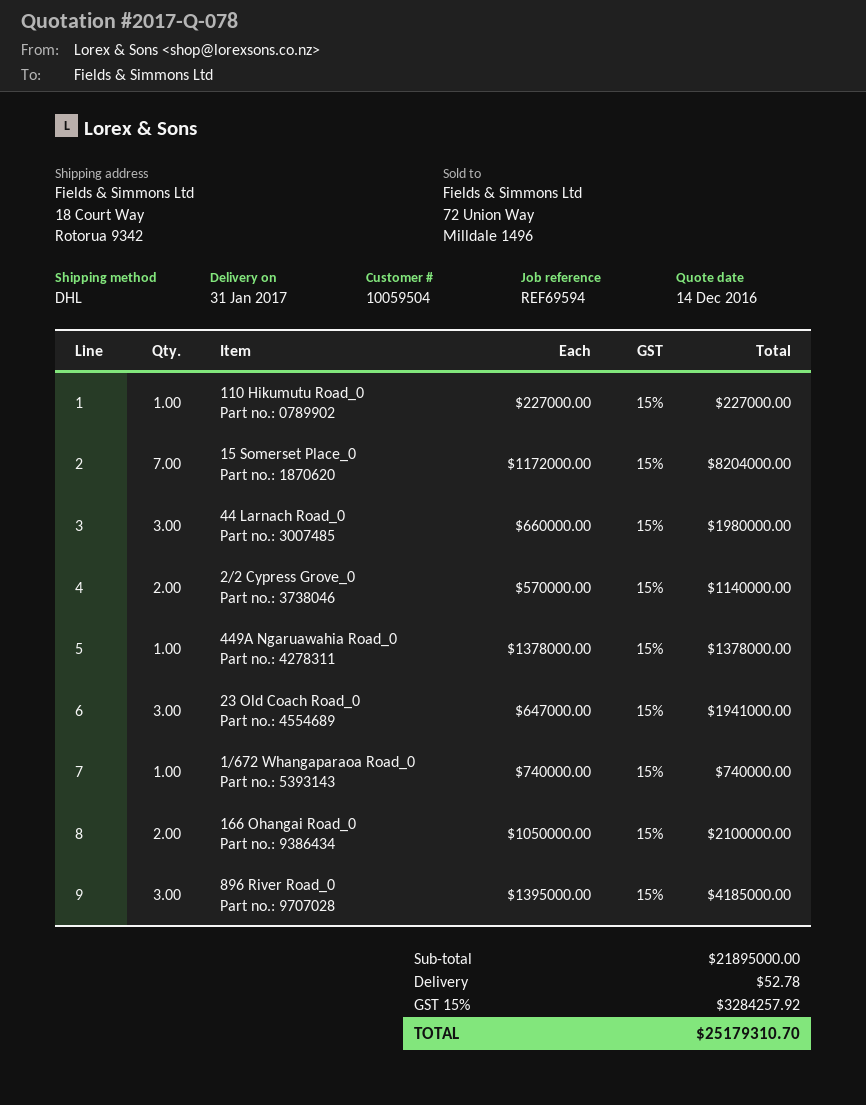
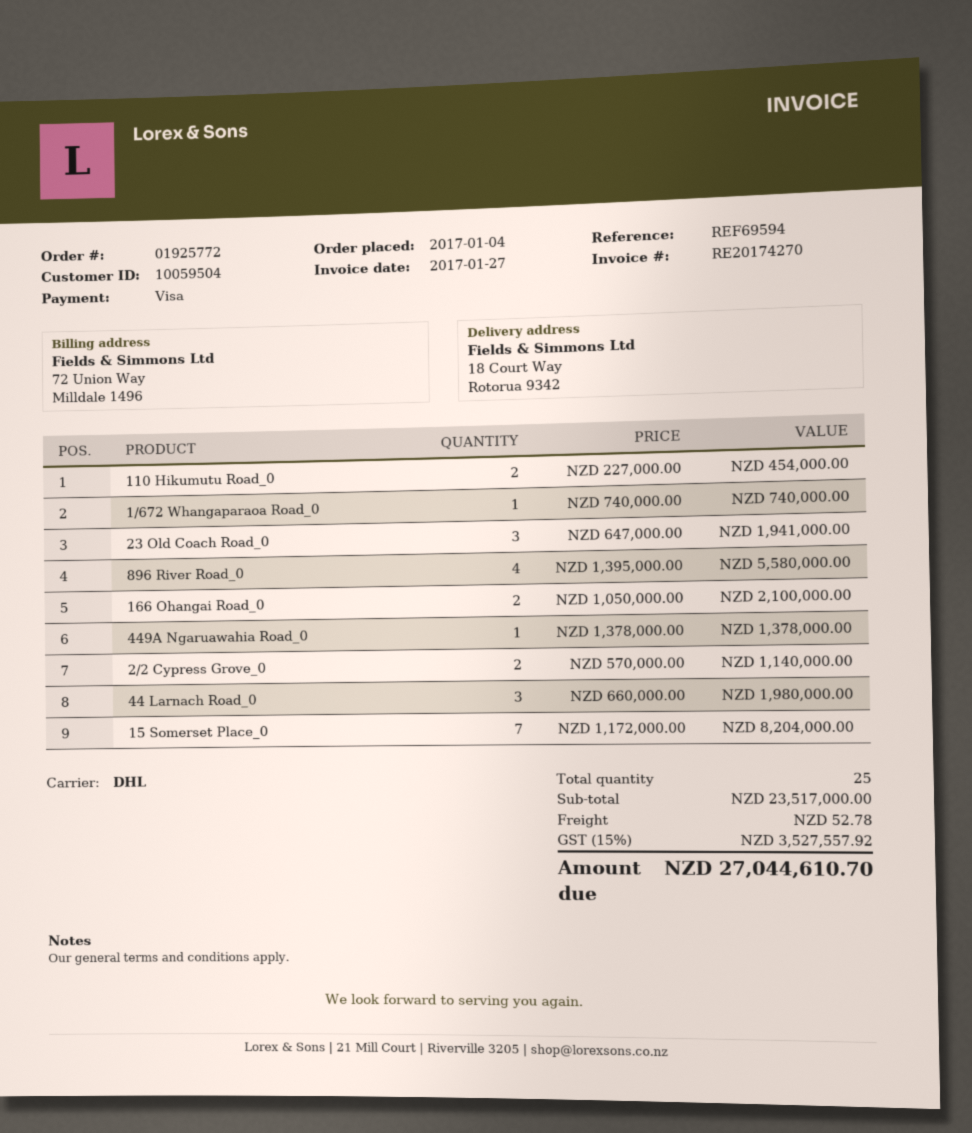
110 Hikumutu Road_0: 1 x 227000.00 = 227000.00 -> 2 x 227000.00 = 454000.00
896 River Road_0: 3 x 1395000.00 = 4185000.00 -> 4 x 1395000.00 = 5580000.00
subtotal: 21895000.00 -> 23517000.00
tax: 15% = 3284257.92 -> 15% = 3527557.92
total: 25179310.70 -> 27044610.70

